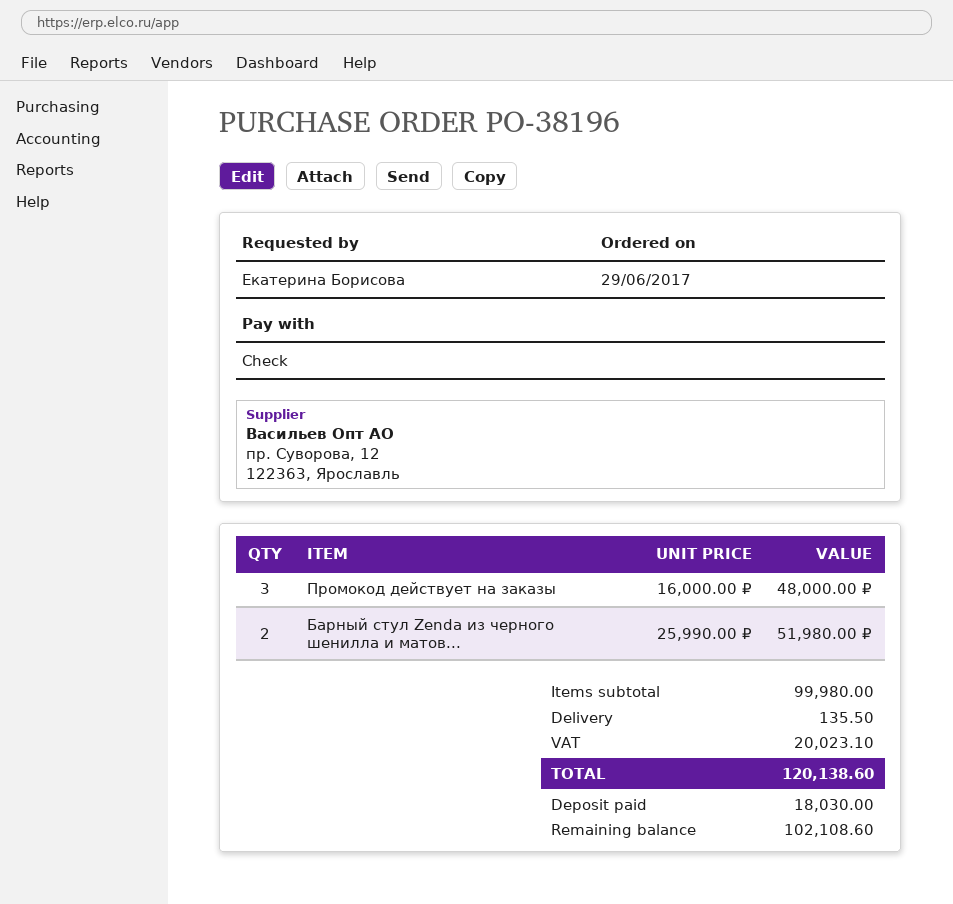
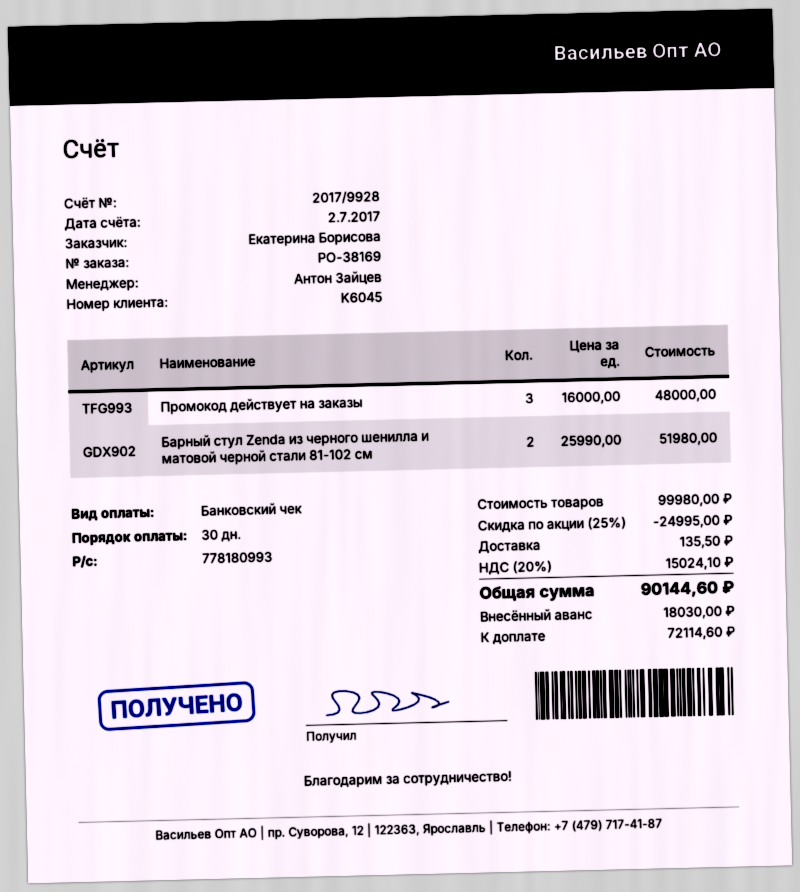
order number: PO-38196 -> PO-38169
discount: none -> 25% = 24995.00
tax: 20023.10 -> 15024.10
total: 120138.60 -> 90144.60
balance: 102108.60 -> 72114.60

